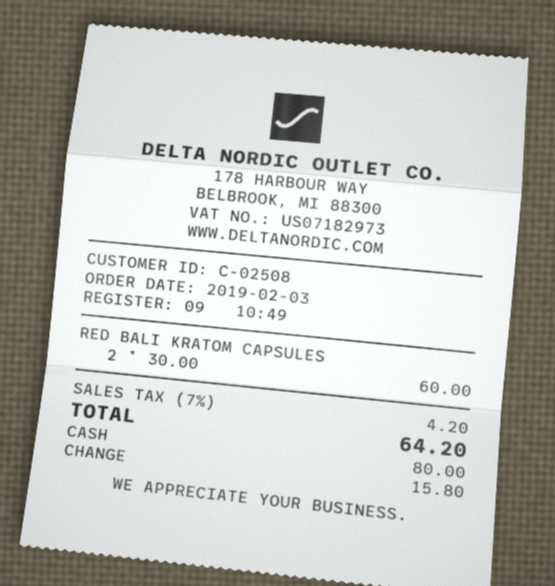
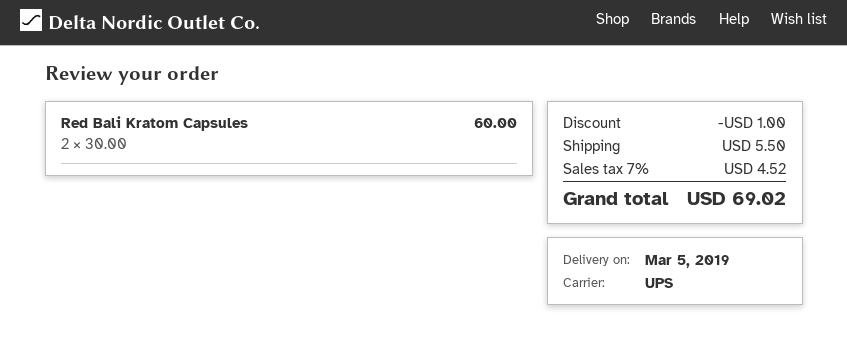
discount: none -> 1.00
shipping: none -> 5.50
tax: 7% = 4.20 -> 7% = 4.52
total: 64.20 -> 69.02

